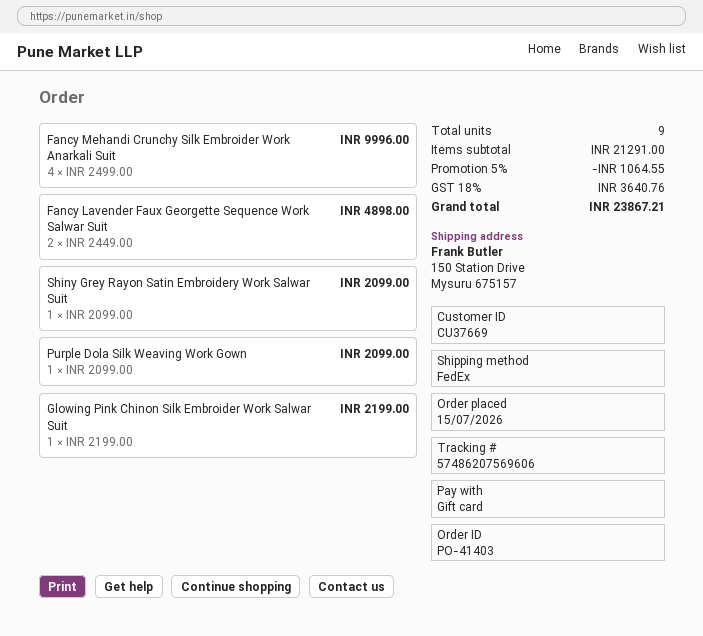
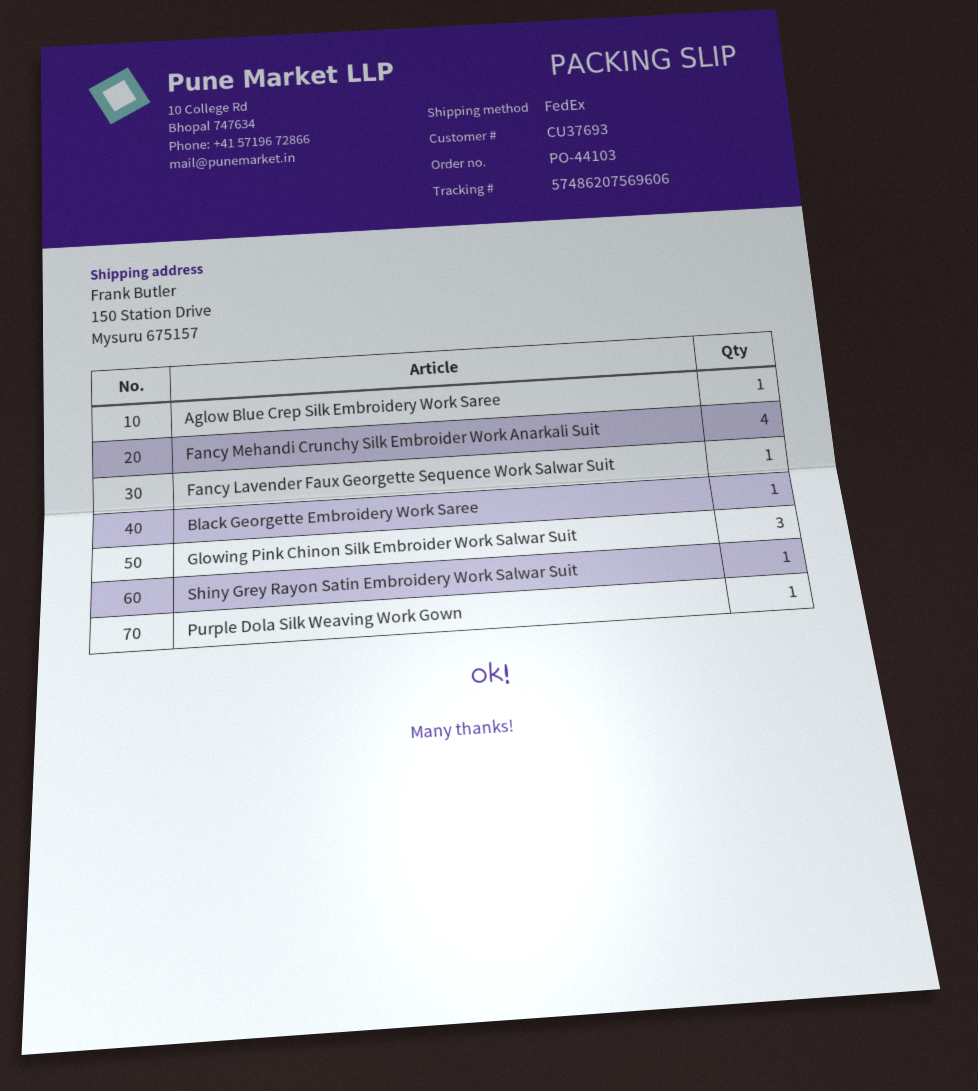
order number: PO-41403 -> PO-44103
customer number: CU37669 -> CU37693
Fancy Lavender Faux Georgette Sequence Work Salwar Suit: 2 -> 1
Glowing Pink Chinon Silk Embroider Work Salwar Suit: 1 -> 3
Aglow Blue Crep Silk Embroidery Work Saree: none -> 1
Black Georgette Embroidery Work Saree: none -> 1

